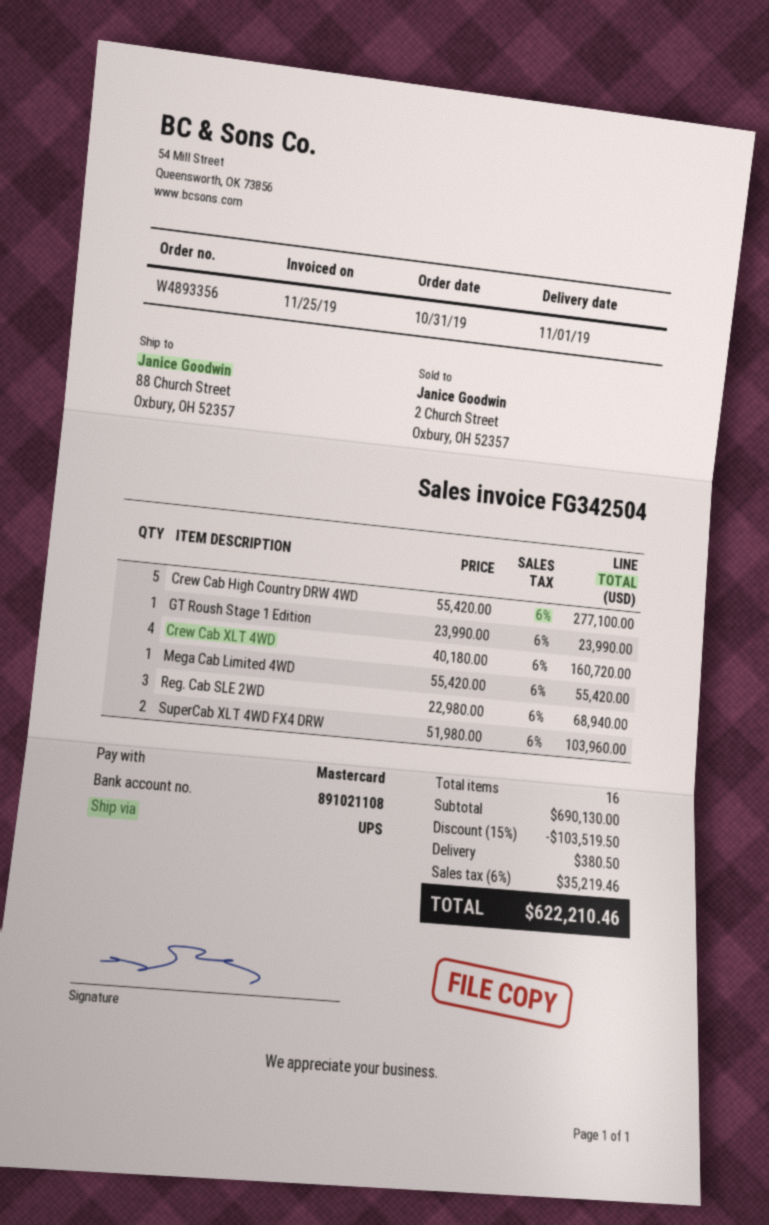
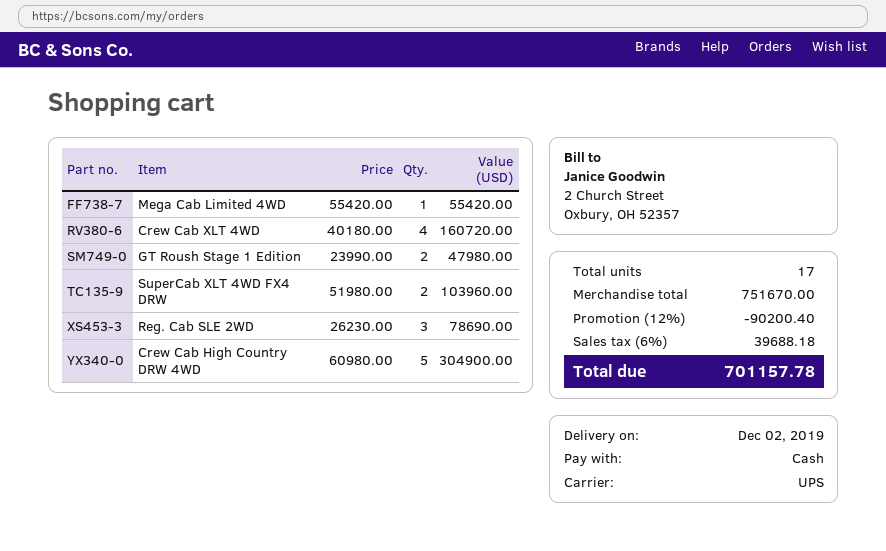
delivery date: 2019-11-01 -> 2019-12-02
payment method: Mastercard -> cash
Crew Cab High Country DRW 4WD: 5 x 55420.00 = 277100.00 -> 5 x 60980.00 = 304900.00
GT Roush Stage 1 Edition: 1 x 23990.00 = 23990.00 -> 2 x 23990.00 = 47980.00
Reg. Cab SLE 2WD: 3 x 22980.00 = 68940.00 -> 3 x 26230.00 = 78690.00
total quantity: 16 -> 17
subtotal: 690130.00 -> 751670.00
discount: 15% = 103519.50 -> 12% = 90200.40
shipping: 380.50 -> none
tax: 6% = 35219.46 -> 6% = 39688.18
total: 622210.46 -> 701157.78

